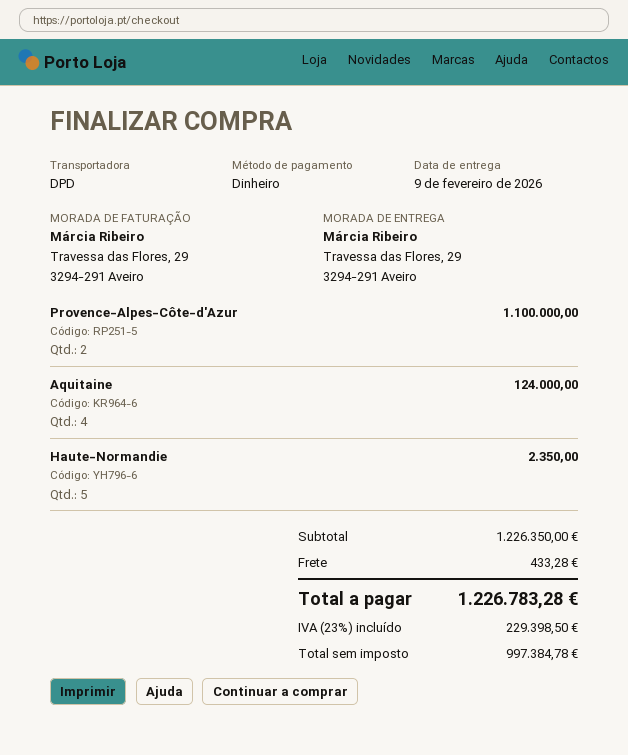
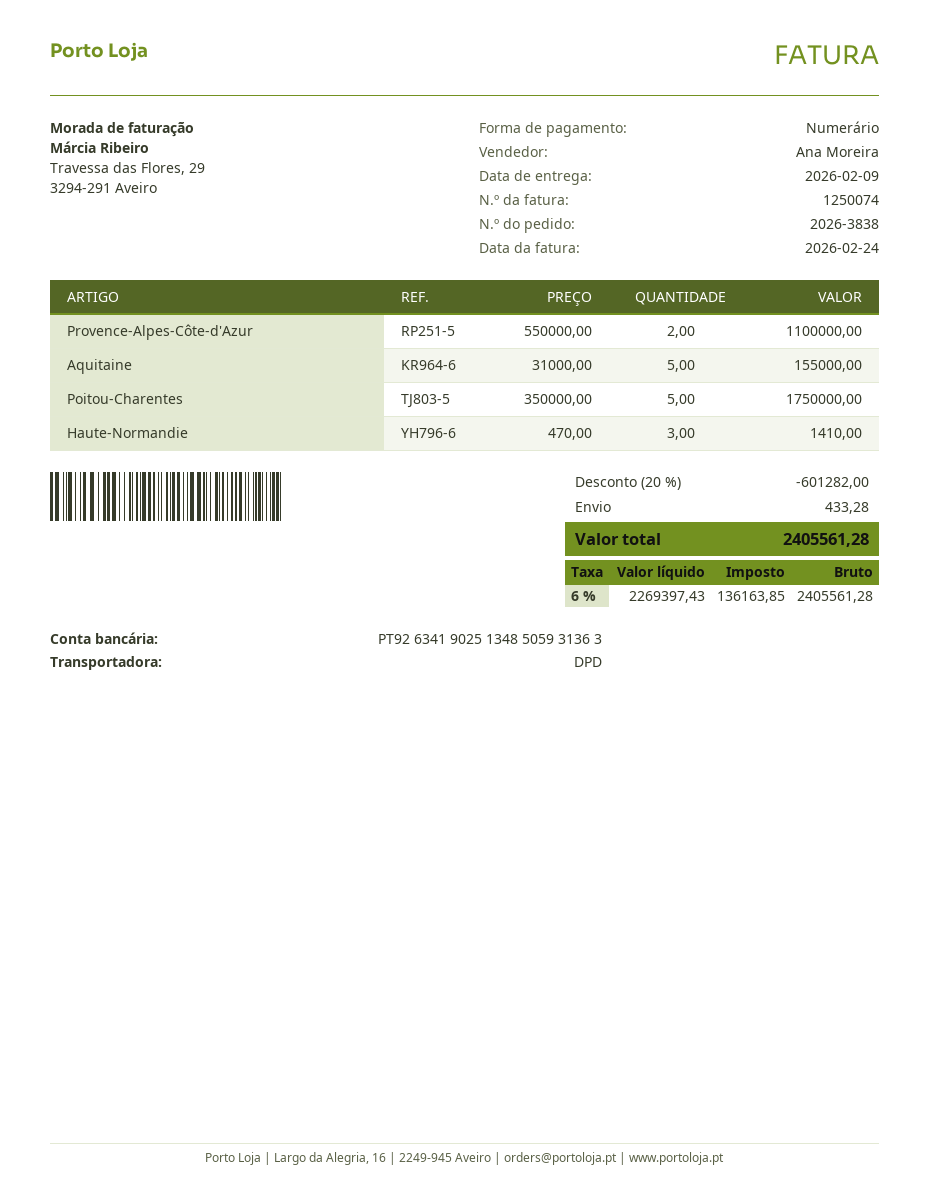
Aquitaine: 4 for 124000.00 -> 5 for 155000.00
Haute-Normandie: 5 for 2350.00 -> 3 for 1410.00
Poitou-Charentes: none -> 5 for 1750000.00
discount: none -> 20% = 601282.00
net: 997384.78 -> 2269397.43
tax: 23% = 229398.50 -> 6% = 136163.85
total: 1226783.28 -> 2405561.28

